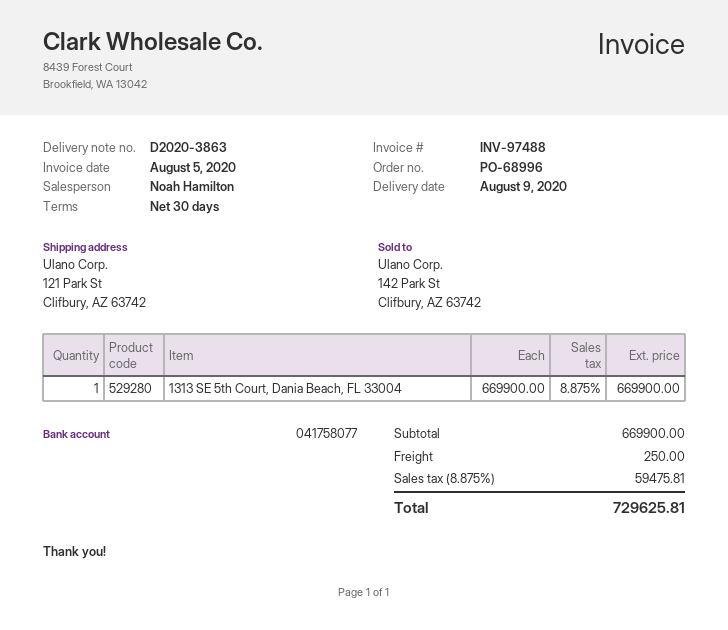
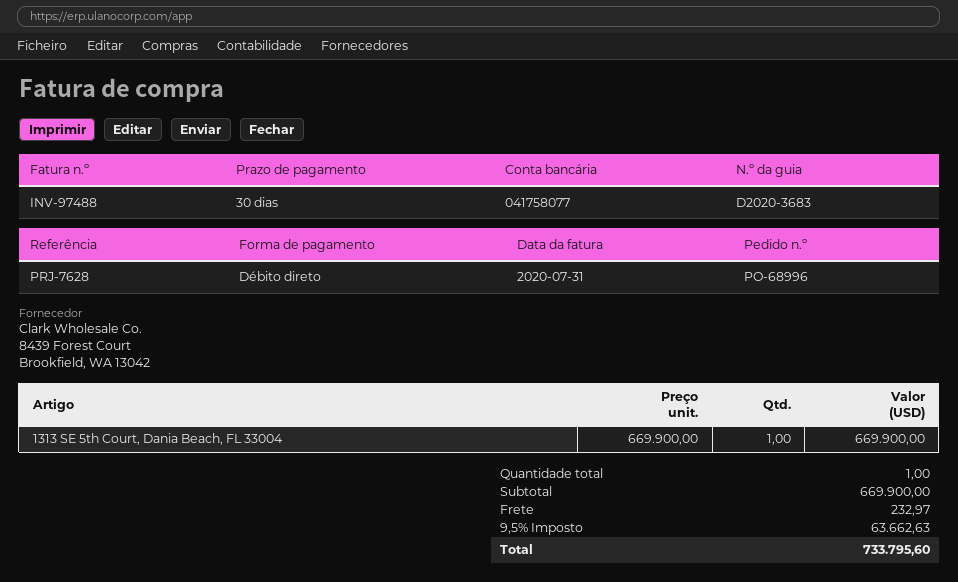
delivery note number: D2020-3863 -> D2020-3683
invoice date: 2020-08-05 -> 2020-07-31
shipping: 250.00 -> 232.97
tax: 8.875% = 59475.81 -> 9.5% = 63662.63
total: 729625.81 -> 733795.60

